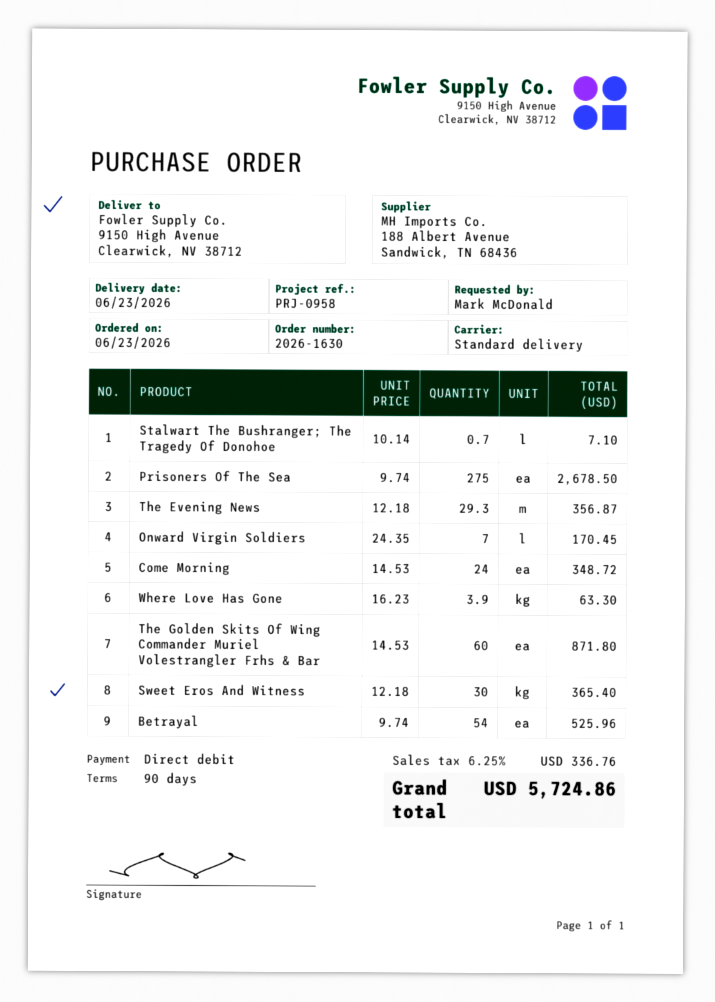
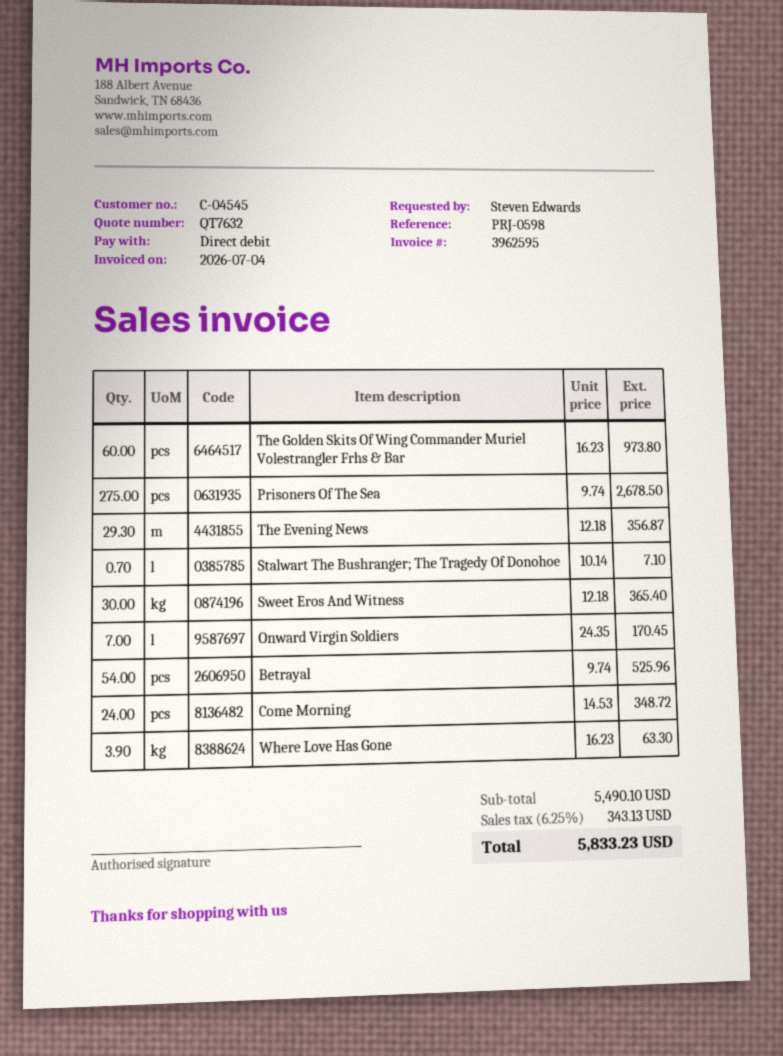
reference: PRJ-0958 -> PRJ-0598
ordered by: Mark McDonald -> Steven Edwards
The Golden Skits Of Wing Commander Muriel Volestrangler Frhs & Bar: 60 x 14.53 = 871.80 -> 60 x 16.23 = 973.80
tax: 6.25% = 336.76 -> 6.25% = 343.13
total: 5724.86 -> 5833.23

